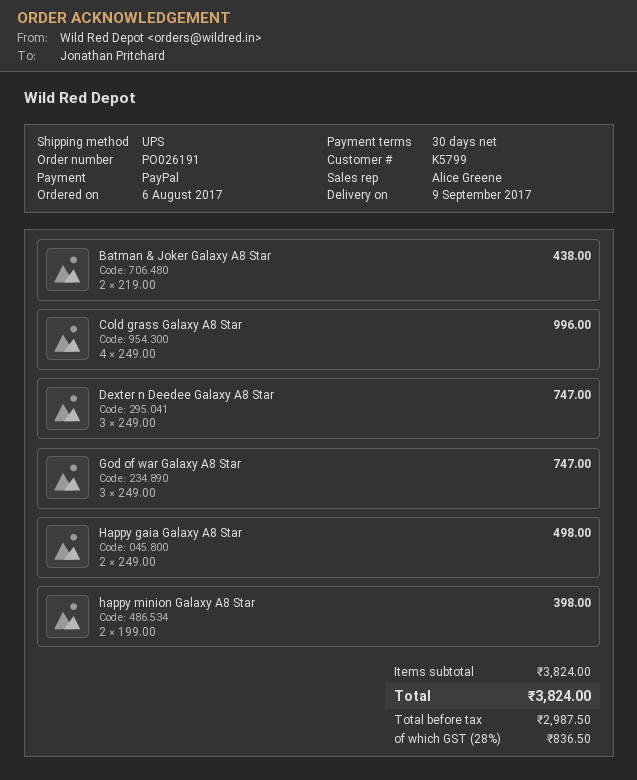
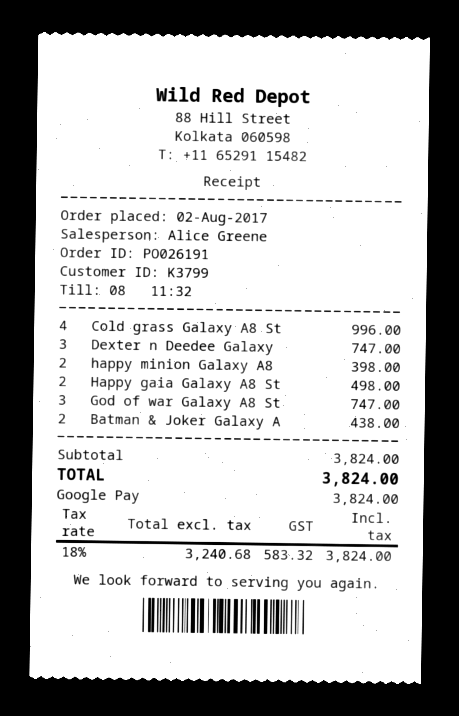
order date: 2017-08-06 -> 2017-08-02
customer number: K5799 -> K3799
payment method: PayPal -> Google Pay
net: 2987.50 -> 3240.68
tax: 28% = 836.50 -> 18% = 583.32

